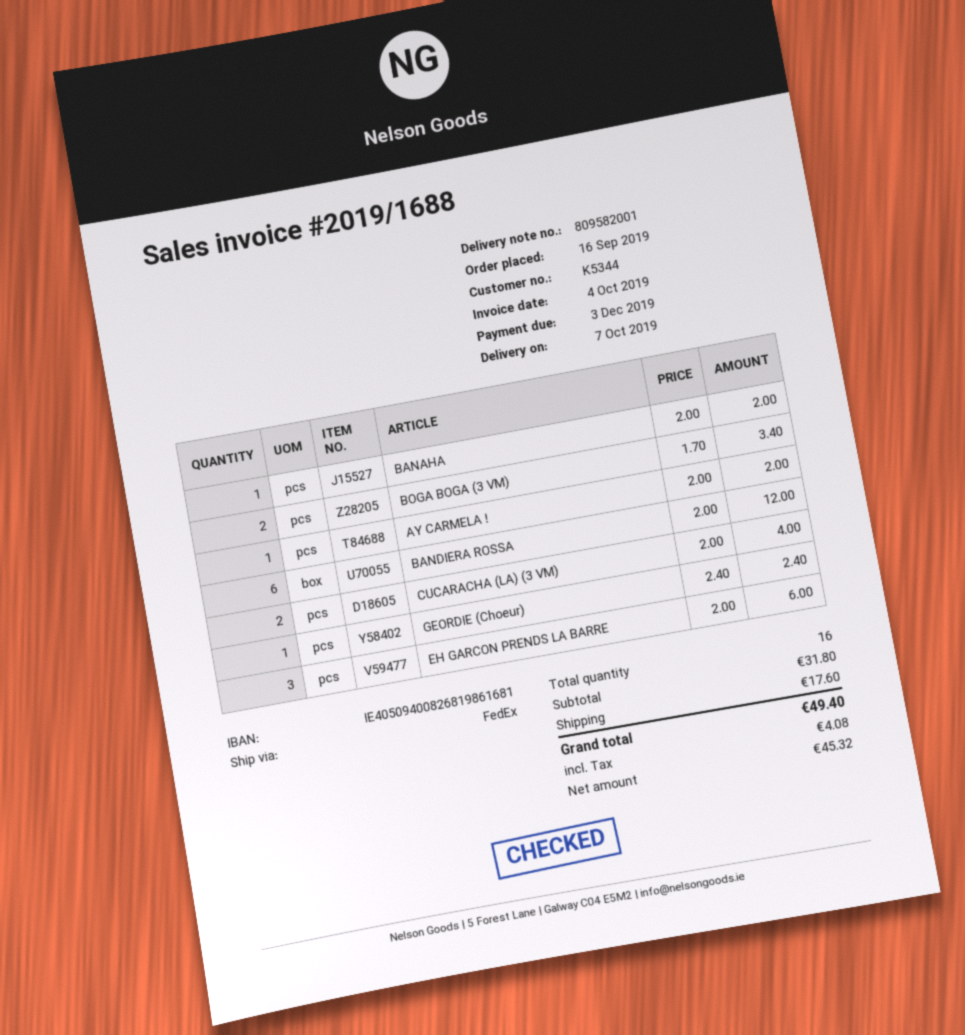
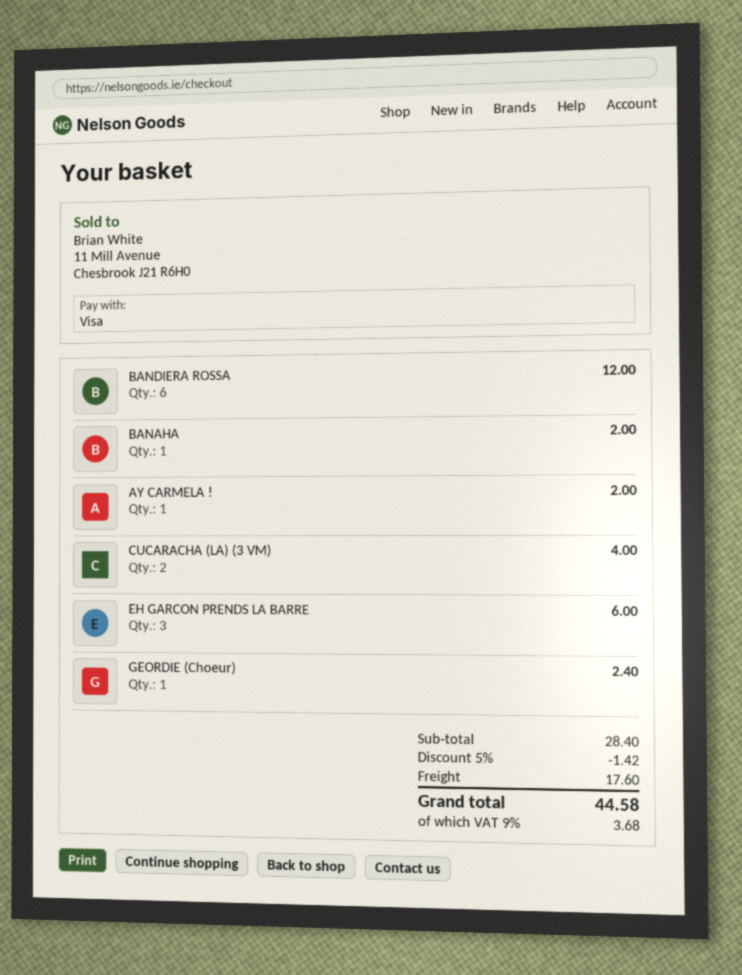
BOGA BOGA (3 VM): 2 for 3.40 -> none
subtotal: 31.80 -> 28.40
discount: none -> 5% = 1.42
tax: 4.08 -> 3.68
total: 49.40 -> 44.58

